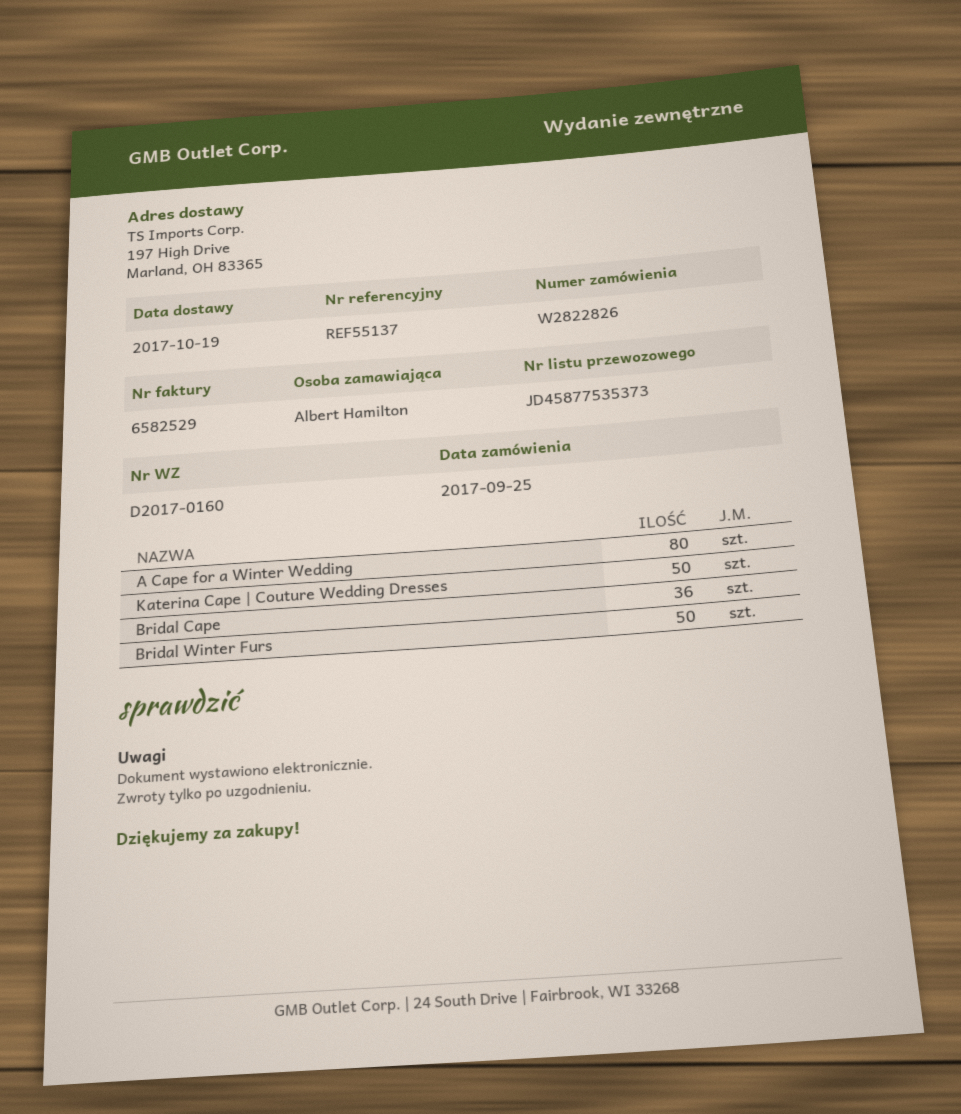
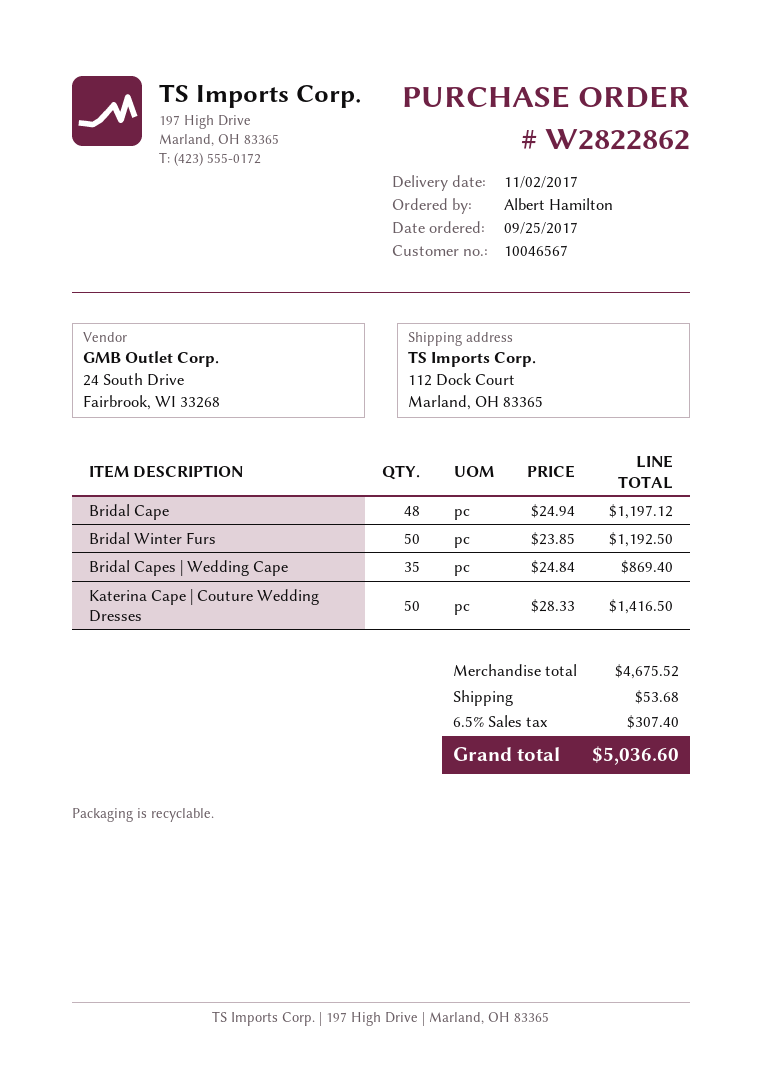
order number: W2822826 -> W2822862
delivery date: 2017-10-19 -> 2017-11-02
ship to: 197 High Drive, Marland, OH 83365 -> 112 Dock Court, Marland, OH 83365
A Cape for a Winter Wedding: 80 -> none
Bridal Cape: 36 -> 48
Bridal Capes | Wedding Cape: none -> 35

